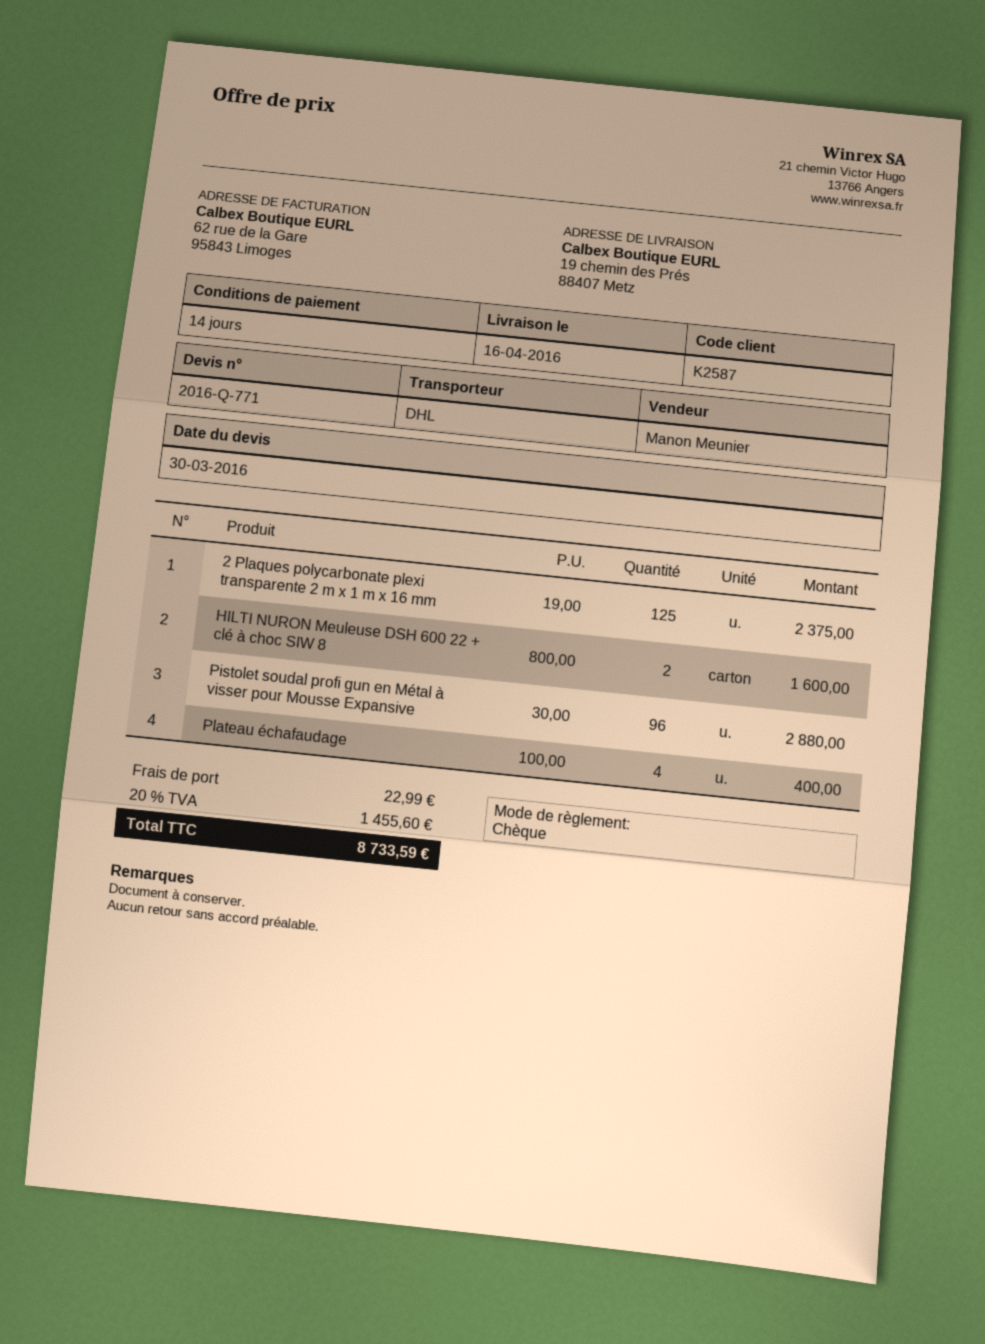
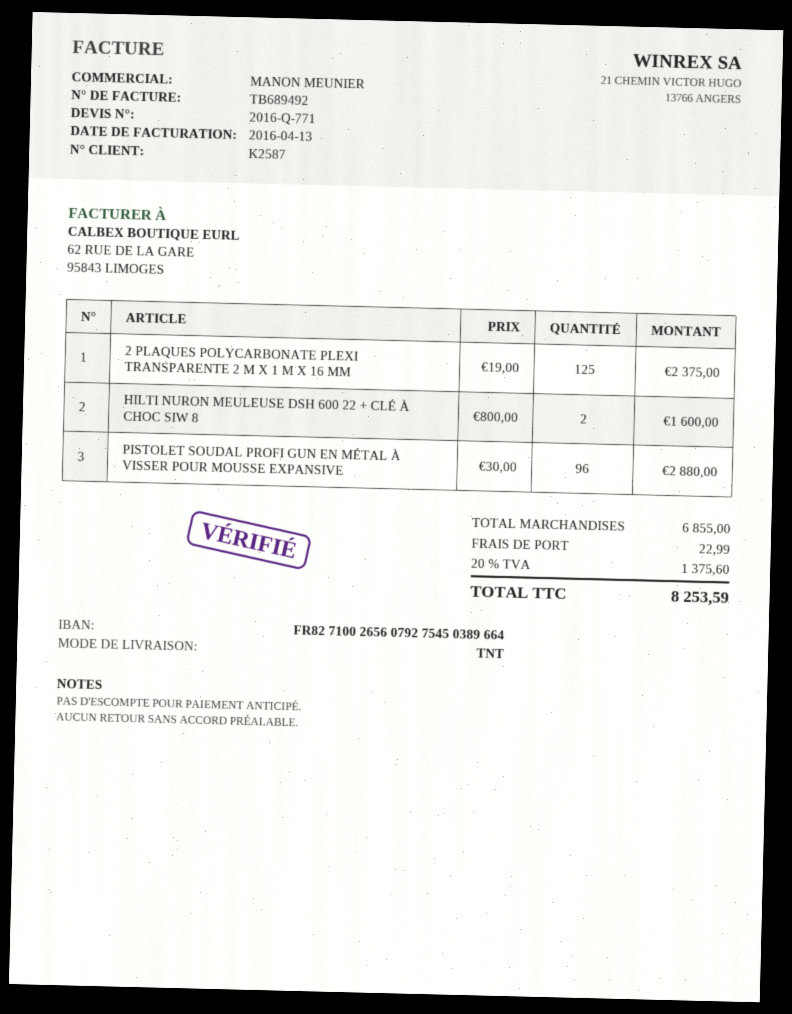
shipping method: DHL -> TNT
Plateau échafaudage: 4 x 100.00 = 400.00 -> none
tax: 20% = 1455.60 -> 20% = 1375.60
total: 8733.59 -> 8253.59

